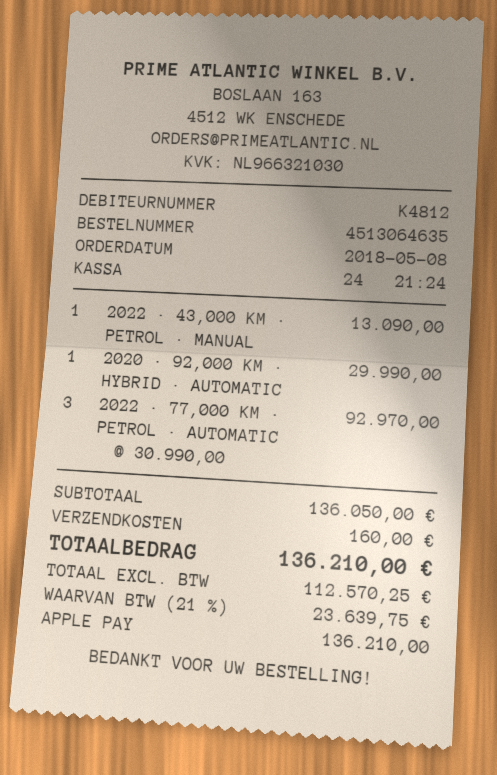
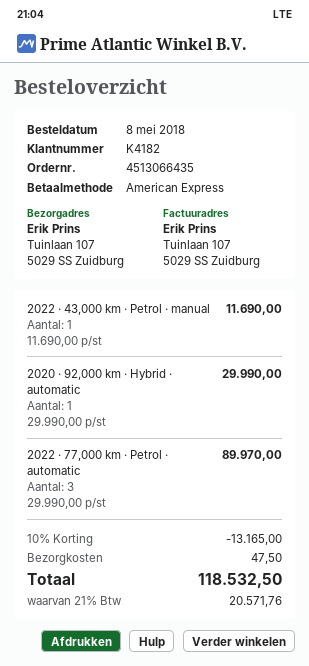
order number: 4513064635 -> 4513066435
customer number: K4812 -> K4182
payment method: Apple Pay -> American Express
2022 · 43,000 KM · PETROL · MANUAL: 1 x 13090.00 = 13090.00 -> 1 x 11690.00 = 11690.00
2022 · 77,000 KM · PETROL · AUTOMATIC: 3 x 30990.00 = 92970.00 -> 3 x 29990.00 = 89970.00
discount: none -> 10% = 13165.00
shipping: 160.00 -> 47.50
tax: 21% = 23639.75 -> 21% = 20571.76
total: 136210.00 -> 118532.50

